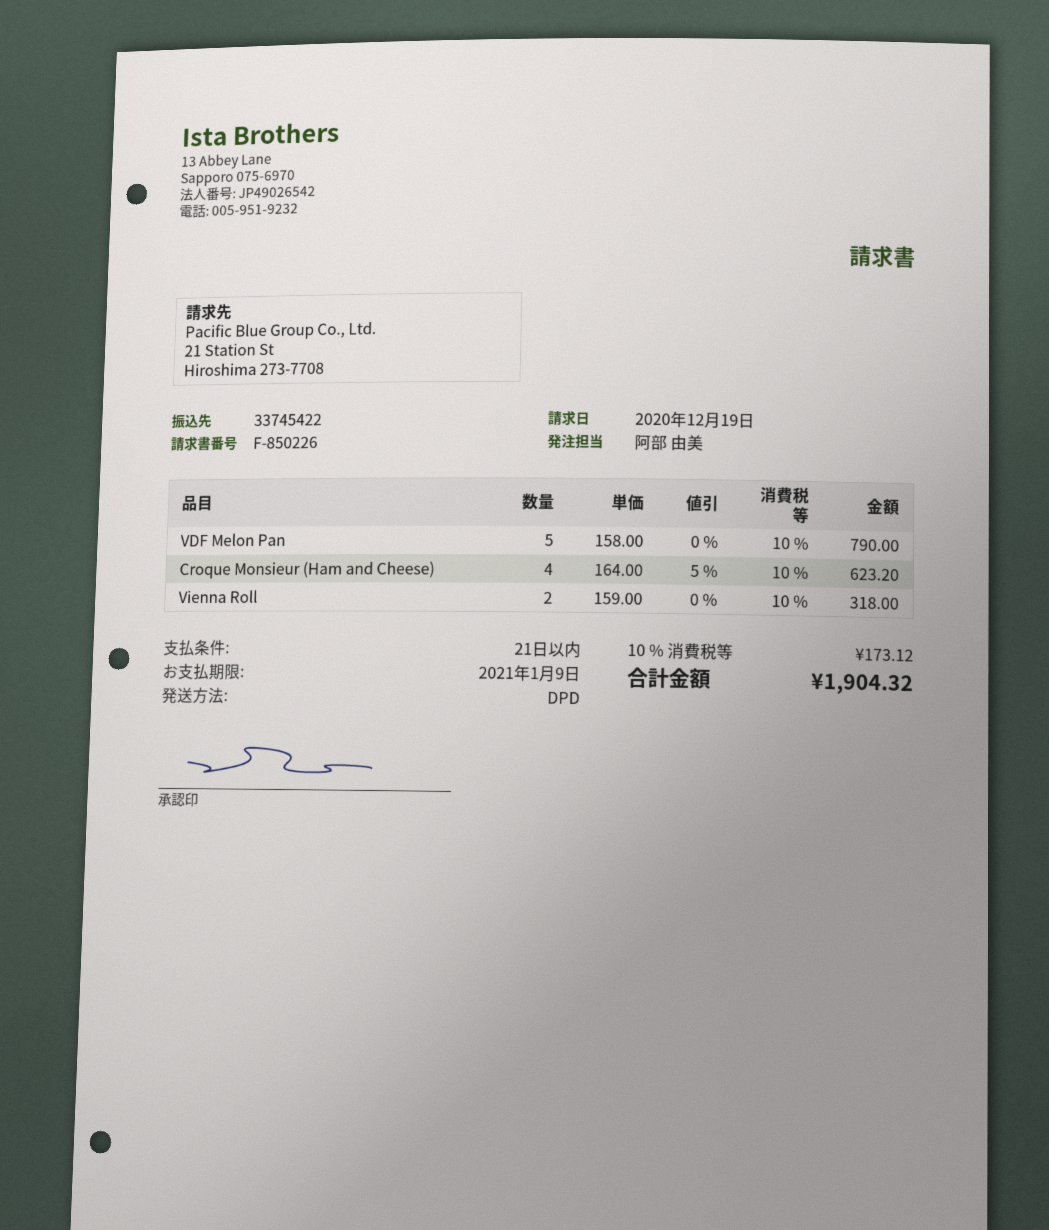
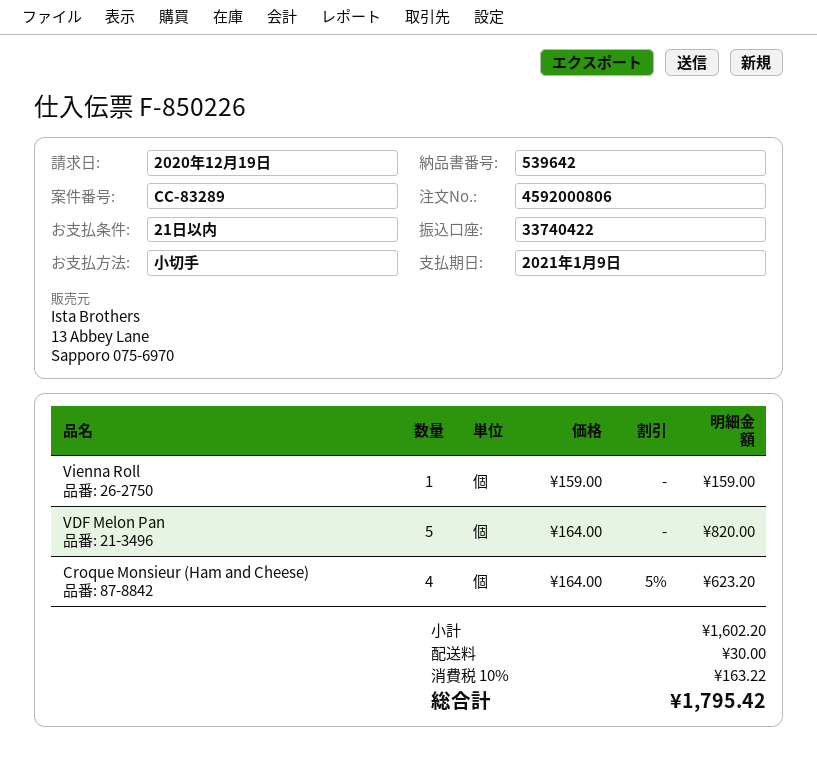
bank account: 33745422 -> 33740422
VDF Melon Pan: 5 x 158.00 = 790.00 -> 5 x 164.00 = 820.00
Vienna Roll: 2 x 159.00 = 318.00 -> 1 x 159.00 = 159.00
shipping: none -> 30.00
tax: 10% = 173.12 -> 10% = 163.22
total: 1904.32 -> 1795.42

